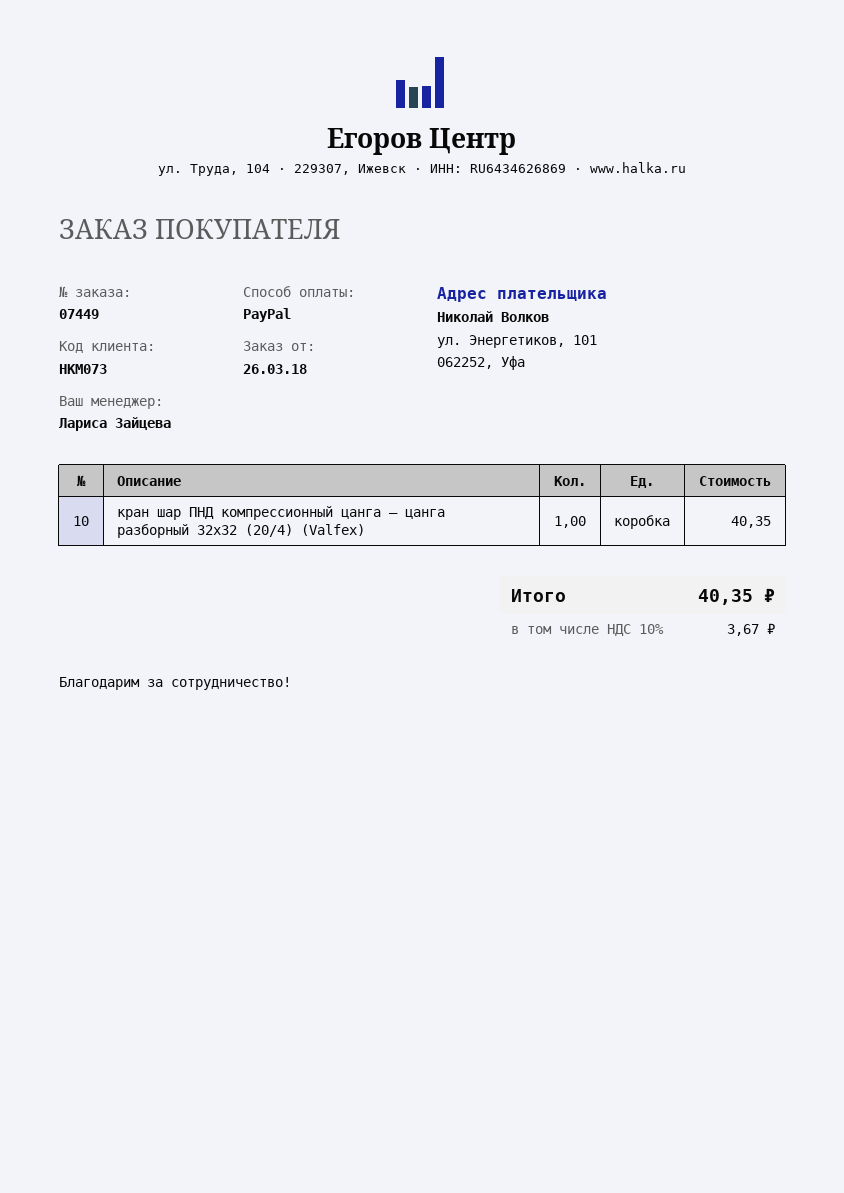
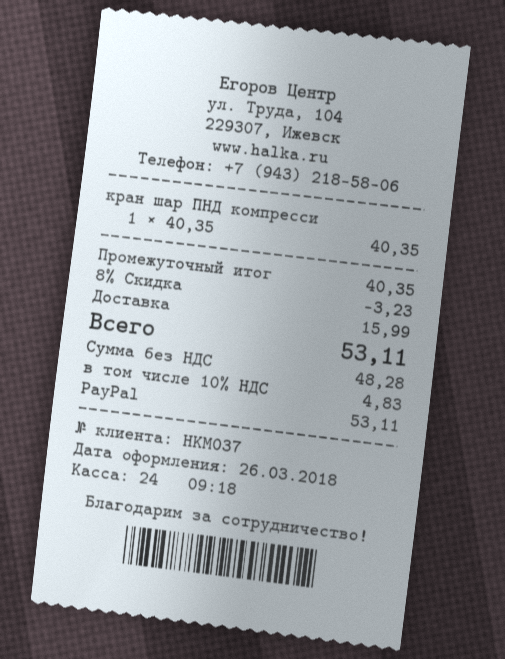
customer number: HKM073 -> HKM037
discount: none -> 8% = 3.23
shipping: none -> 15.99
tax: 10% = 3.67 -> 10% = 4.83
total: 40.35 -> 53.11

